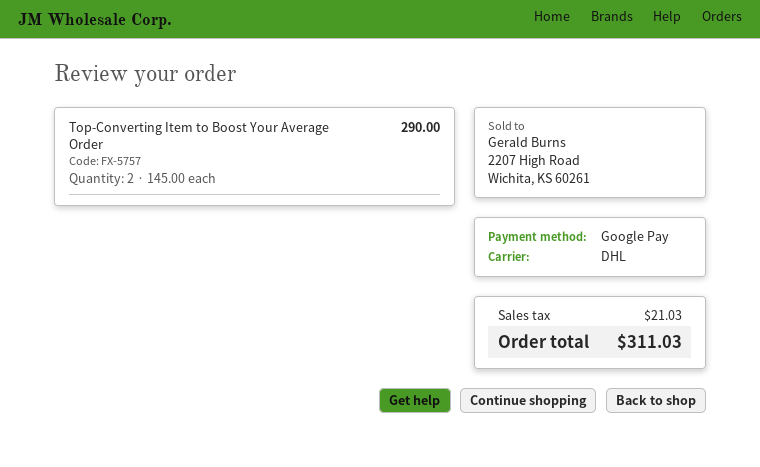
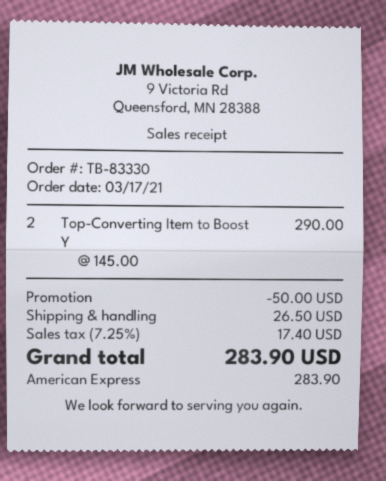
payment method: Google Pay -> American Express
discount: none -> 50.00
shipping: none -> 26.50
tax: 21.03 -> 17.40
total: 311.03 -> 283.90

